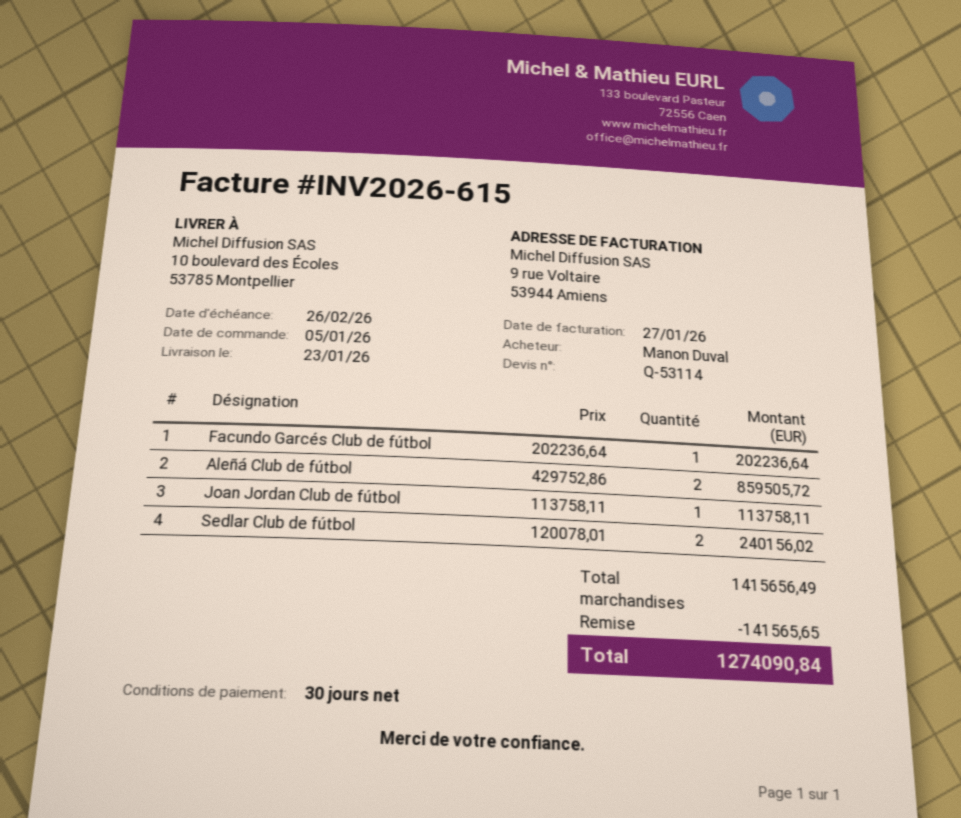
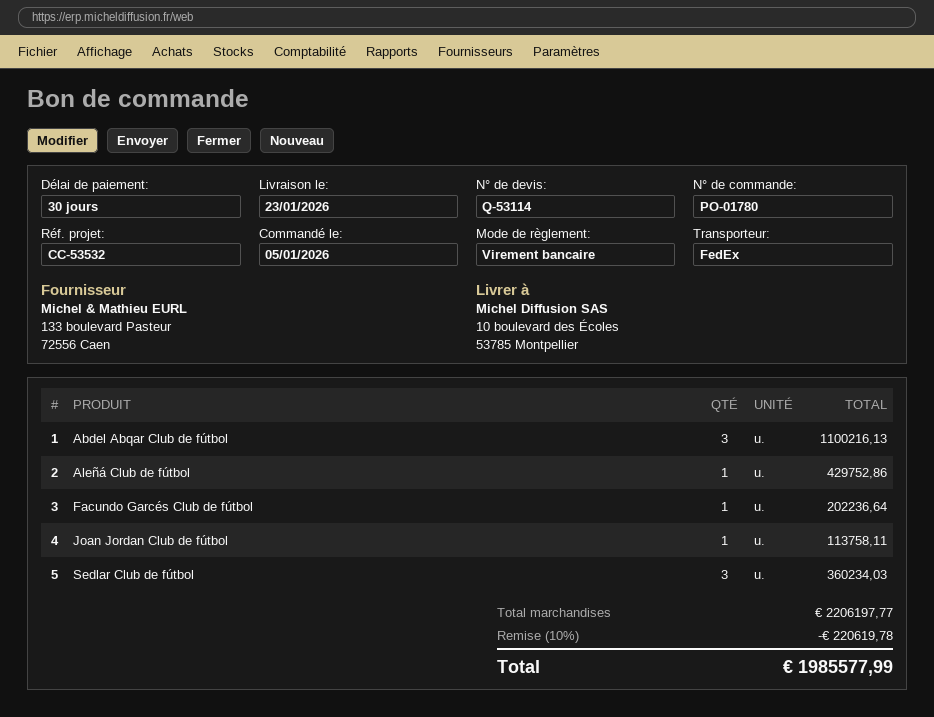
Aleñá Club de fútbol: 2 for 859505.72 -> 1 for 429752.86
Sedlar Club de fútbol: 2 for 240156.02 -> 3 for 360234.03
Abdel Abqar Club de fútbol: none -> 3 for 1100216.13
subtotal: 1415656.49 -> 2206197.77
discount: 141565.65 -> 220619.78
total: 1274090.84 -> 1985577.99

